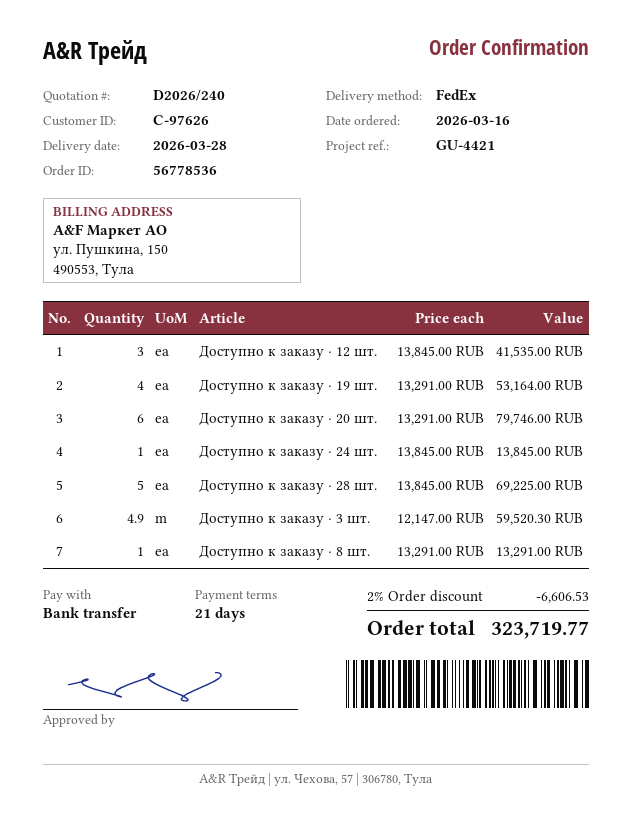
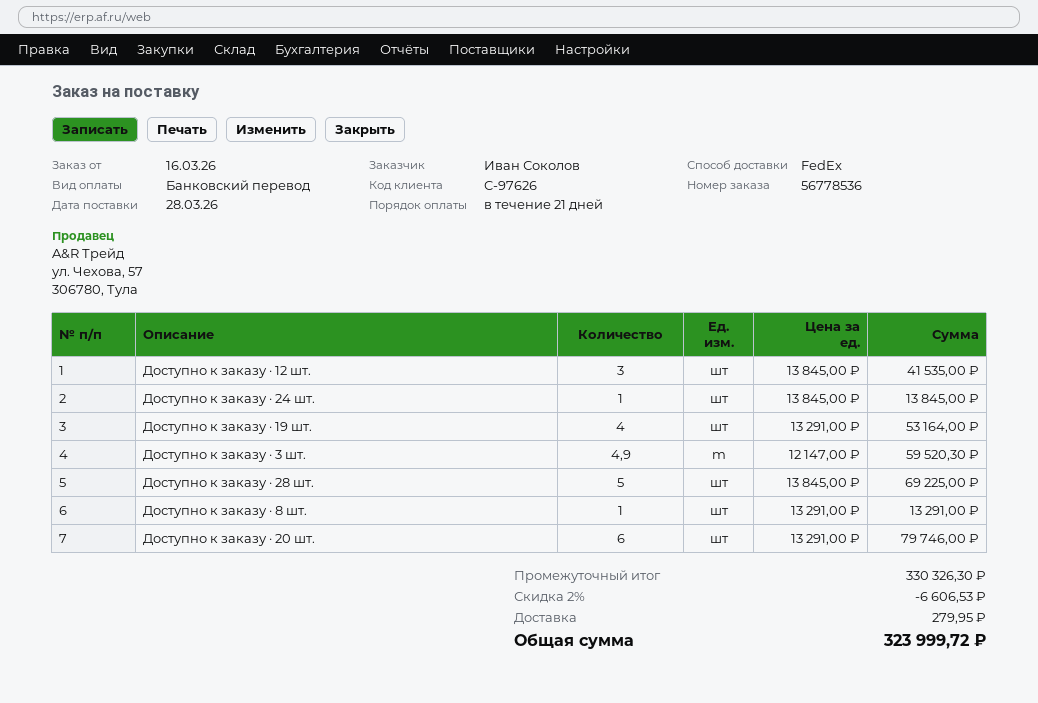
shipping: none -> 279.95
total: 323719.77 -> 323999.72

